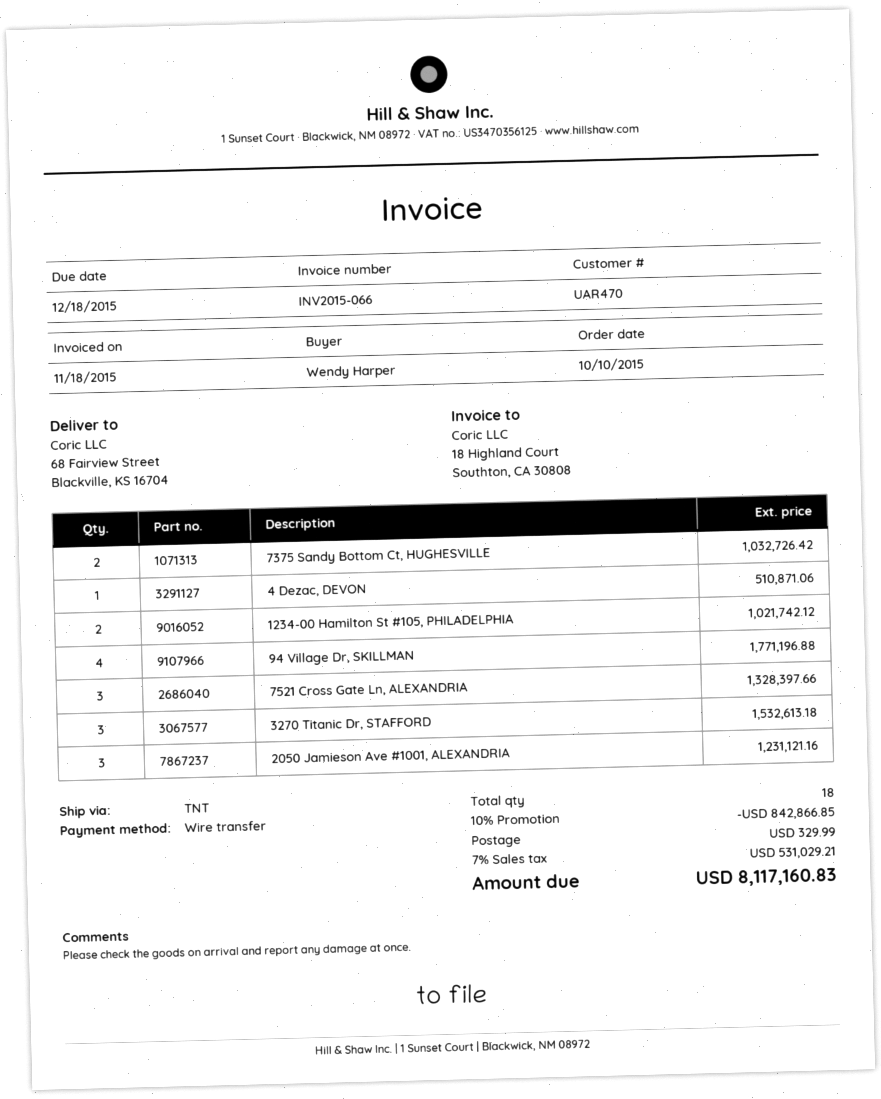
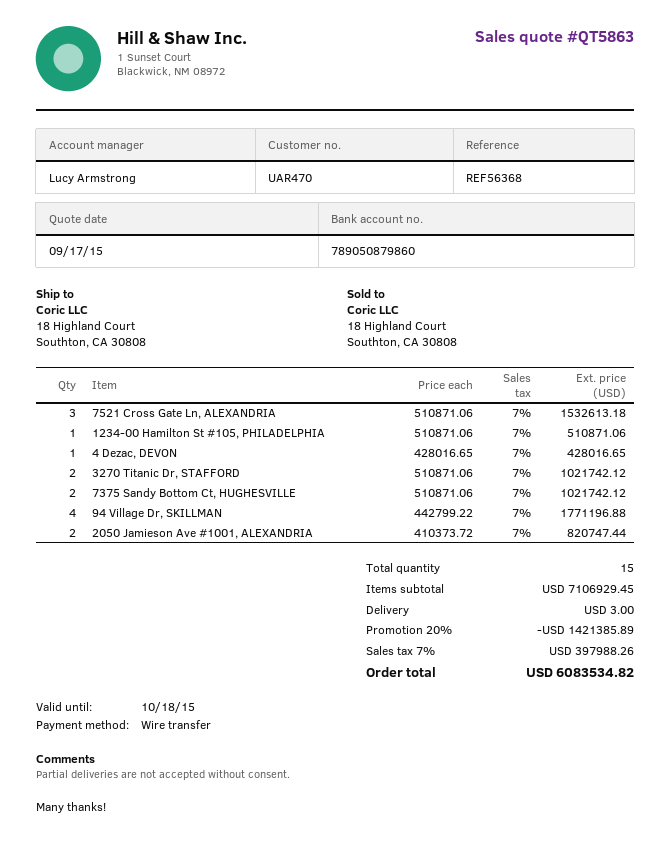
ship to: 68 Fairview Street, Blackville, KS 16704 -> 18 Highland Court, Southton, CA 30808
7375 Sandy Bottom Ct, HUGHESVILLE: 2 for 1032726.42 -> 2 for 1021742.12
4 Dezac, DEVON: 1 for 510871.06 -> 1 for 428016.65
1234-00 Hamilton St #105, PHILADELPHIA: 2 for 1021742.12 -> 1 for 510871.06
7521 Cross Gate Ln, ALEXANDRIA: 3 for 1328397.66 -> 3 for 1532613.18
3270 Titanic Dr, STAFFORD: 3 for 1532613.18 -> 2 for 1021742.12
2050 Jamieson Ave #1001, ALEXANDRIA: 3 for 1231121.16 -> 2 for 820747.44
total quantity: 18 -> 15
discount: 10% = 842866.85 -> 20% = 1421385.89
shipping: 329.99 -> 3.00
tax: 7% = 531029.21 -> 7% = 397988.26
total: 8117160.83 -> 6083534.82

